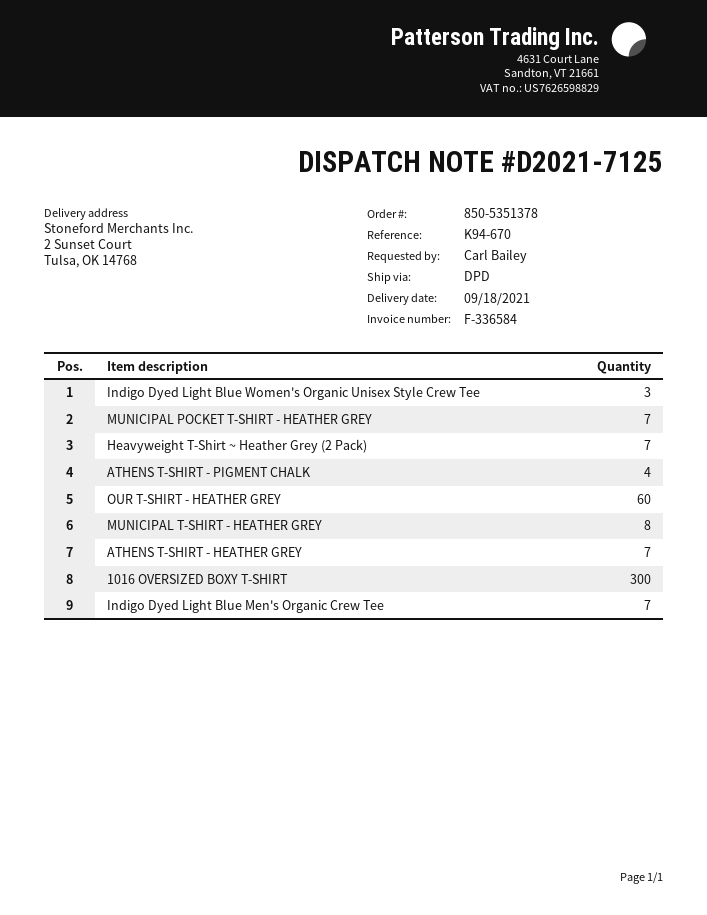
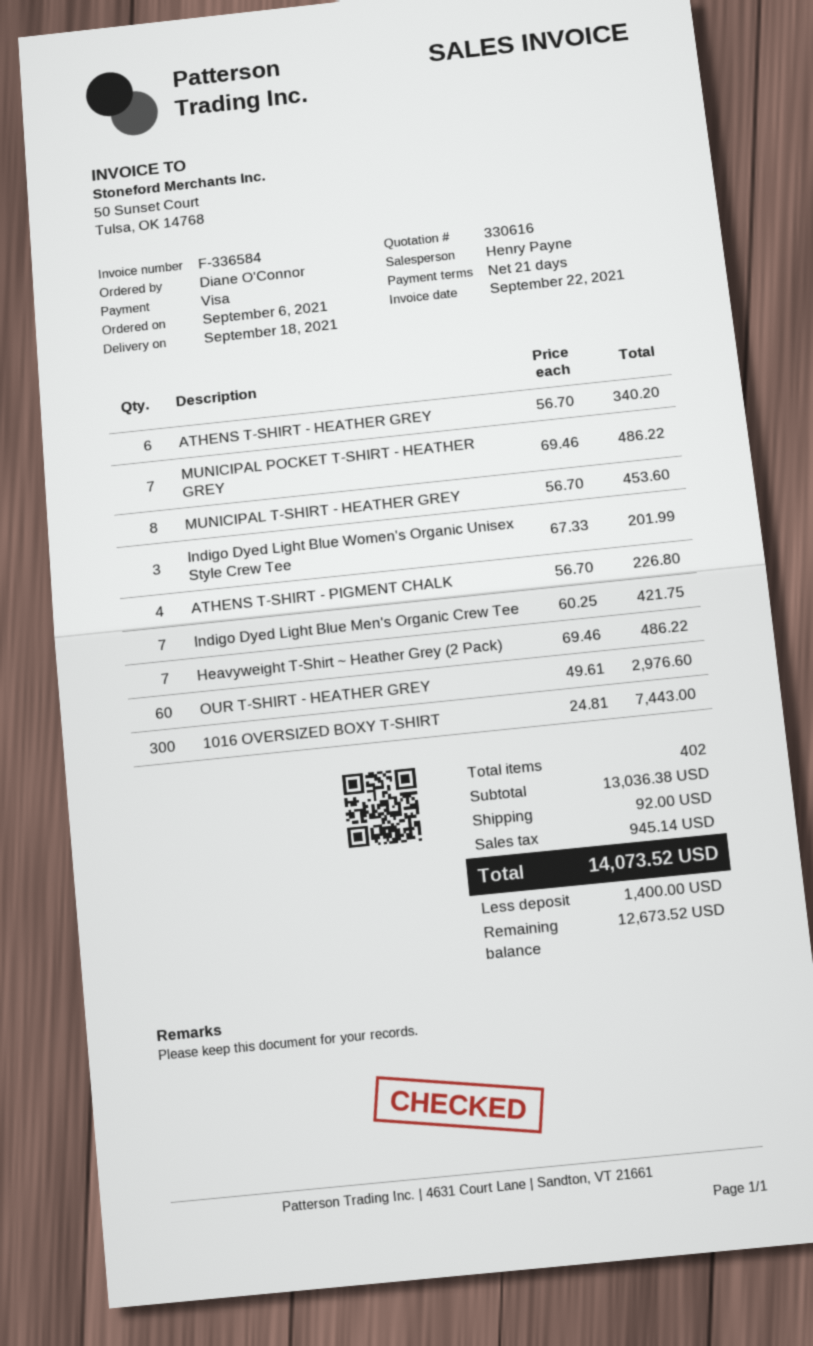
ordered by: Carl Bailey -> Diane O'Connor
ATHENS T-SHIRT - HEATHER GREY: 7 -> 6

